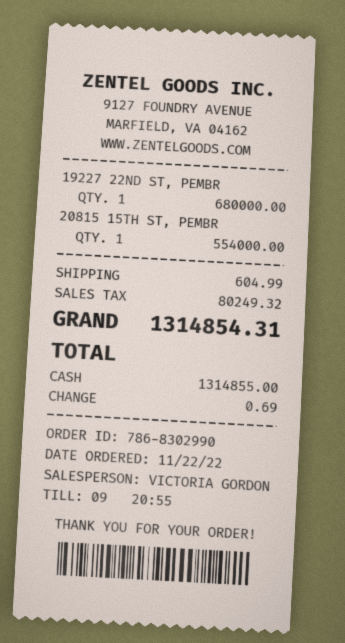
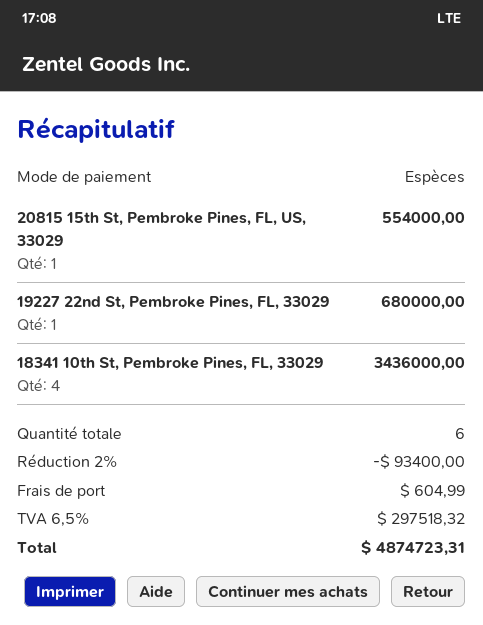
18341 10th St, Pembroke Pines, FL, 33029: none -> 4 for 3436000.00
discount: none -> 2% = 93400.00
tax: 80249.32 -> 297518.32
total: 1314854.31 -> 4874723.31

